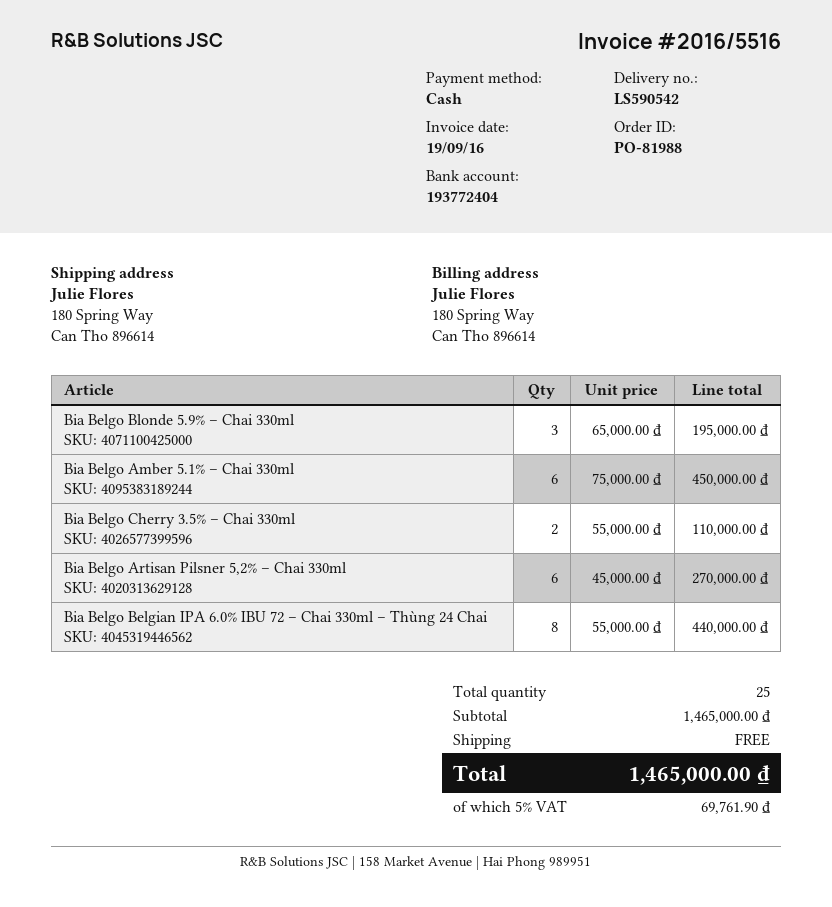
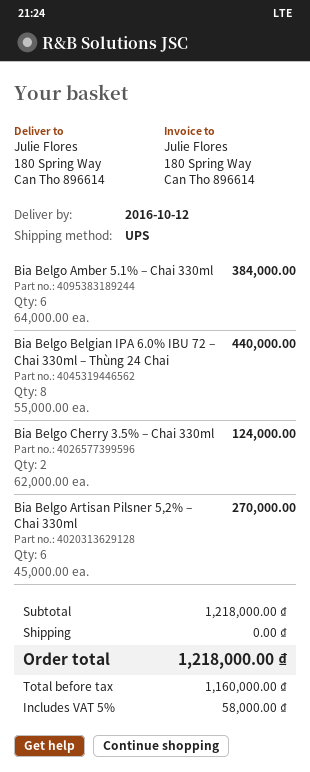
Bia Belgo Blonde 5.9% – Chai 330ml: 3 x 65000.00 = 195000.00 -> none
Bia Belgo Amber 5.1% – Chai 330ml: 6 x 75000.00 = 450000.00 -> 6 x 64000.00 = 384000.00
Bia Belgo Cherry 3.5% – Chai 330ml: 2 x 55000.00 = 110000.00 -> 2 x 62000.00 = 124000.00
subtotal: 1465000.00 -> 1218000.00
tax: 5% = 69761.90 -> 5% = 58000.00
total: 1465000.00 -> 1218000.00

